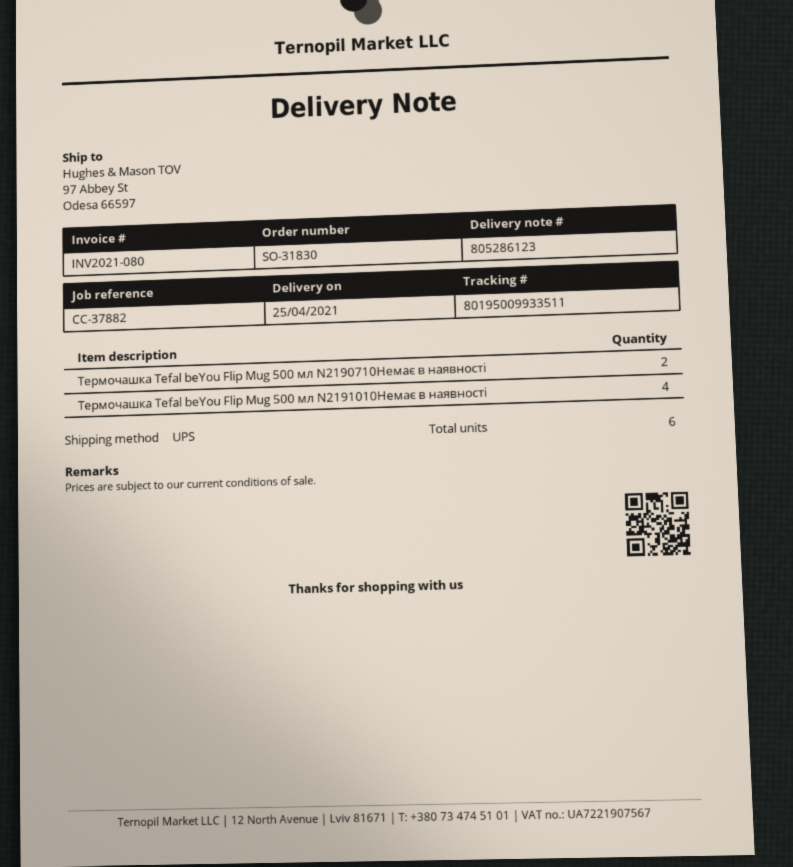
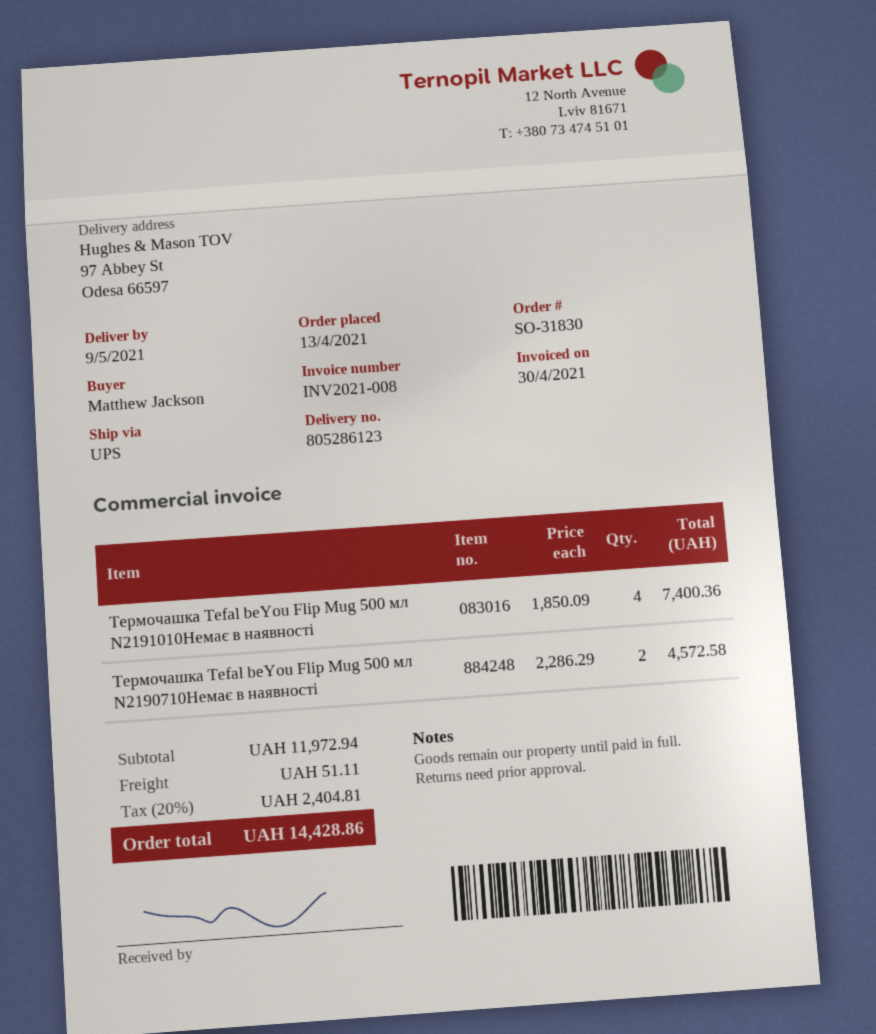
delivery date: 2021-04-25 -> 2021-05-09
invoice number: INV2021-080 -> INV2021-008

